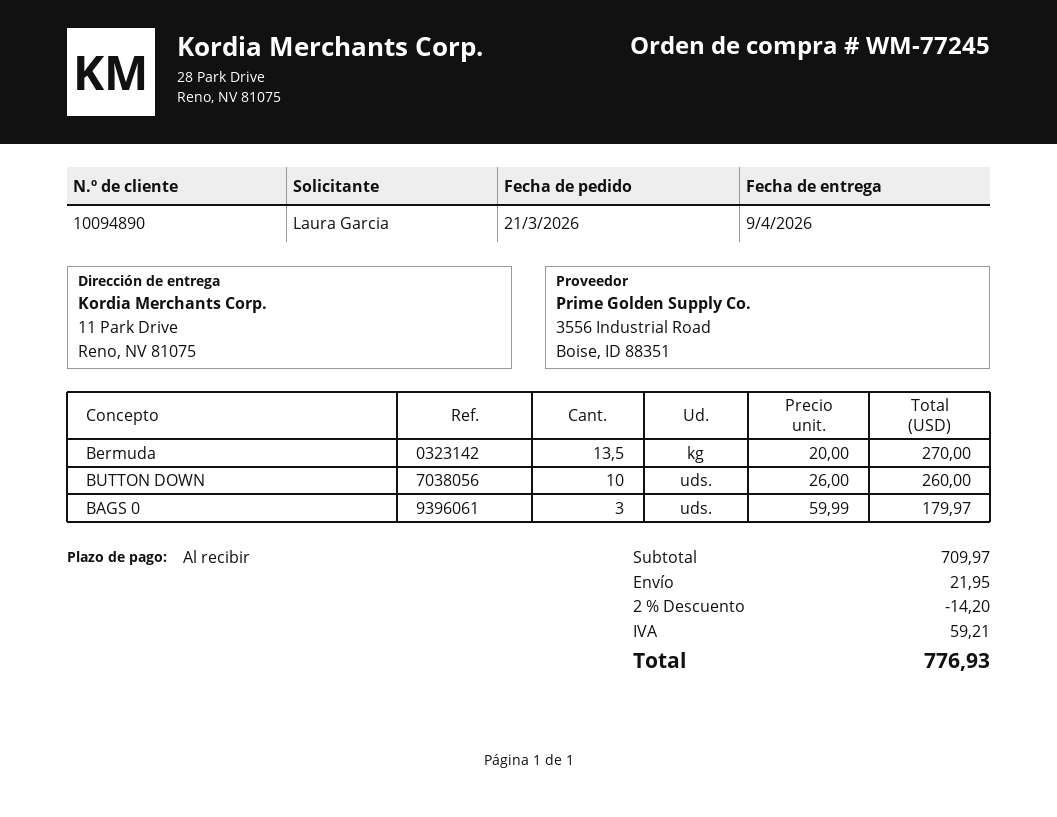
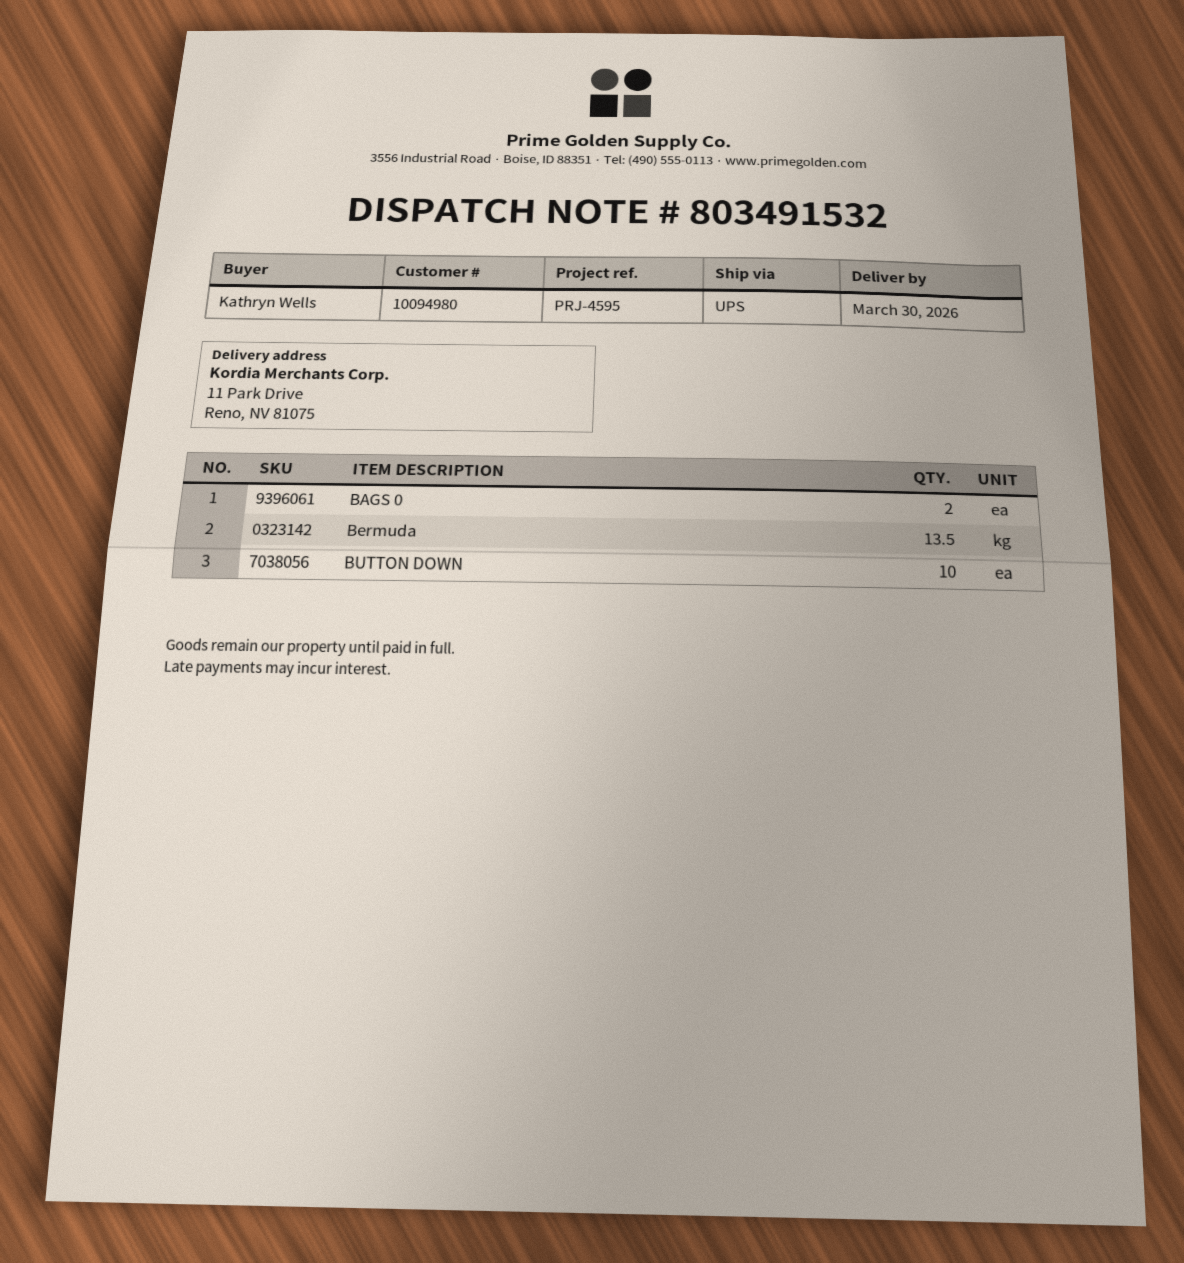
delivery date: 2026-04-09 -> 2026-03-30
customer number: 10094890 -> 10094980
ordered by: Laura Garcia -> Kathryn Wells
BAGS 0: 3 -> 2

